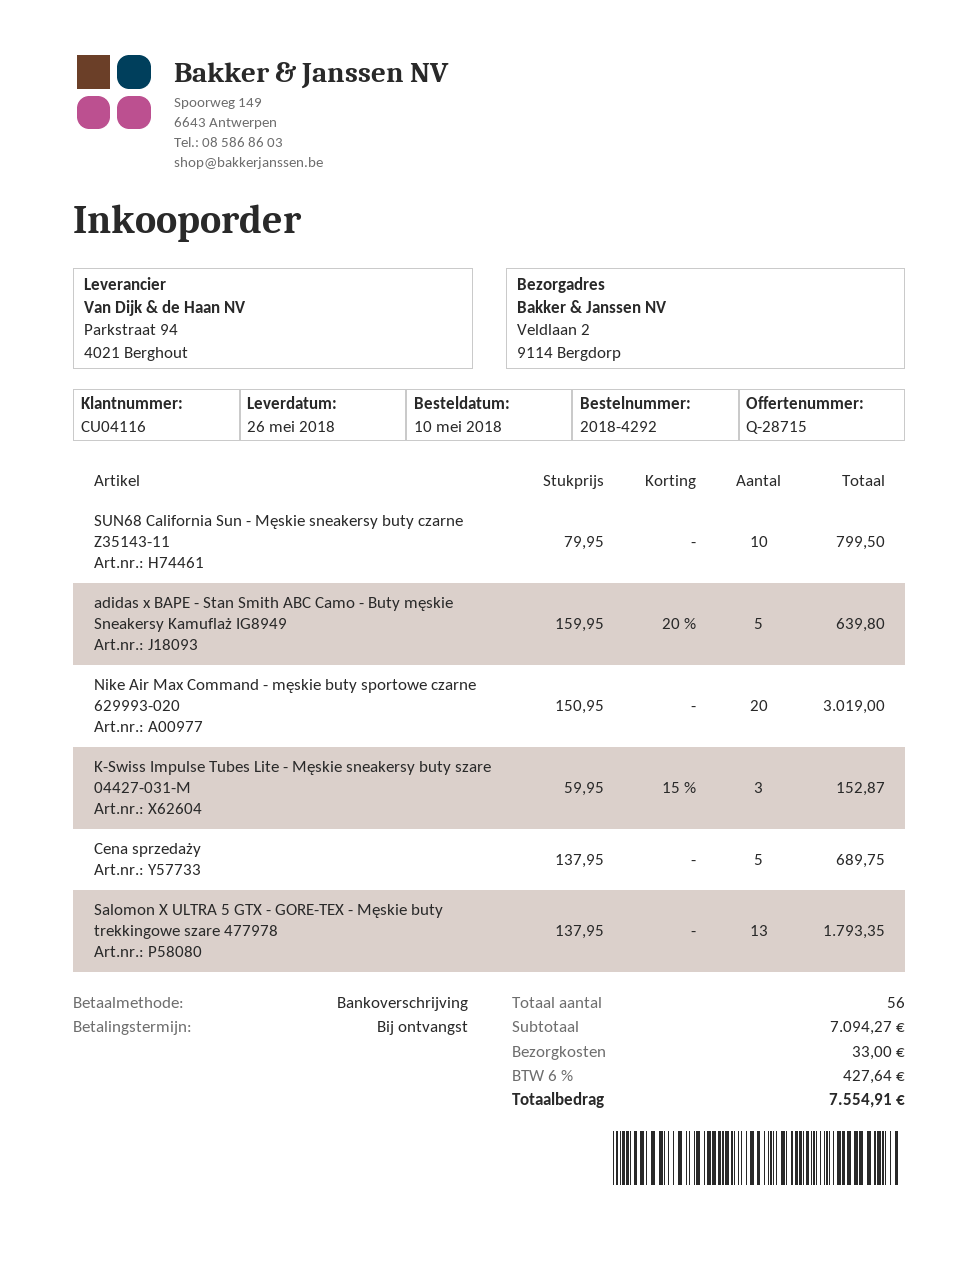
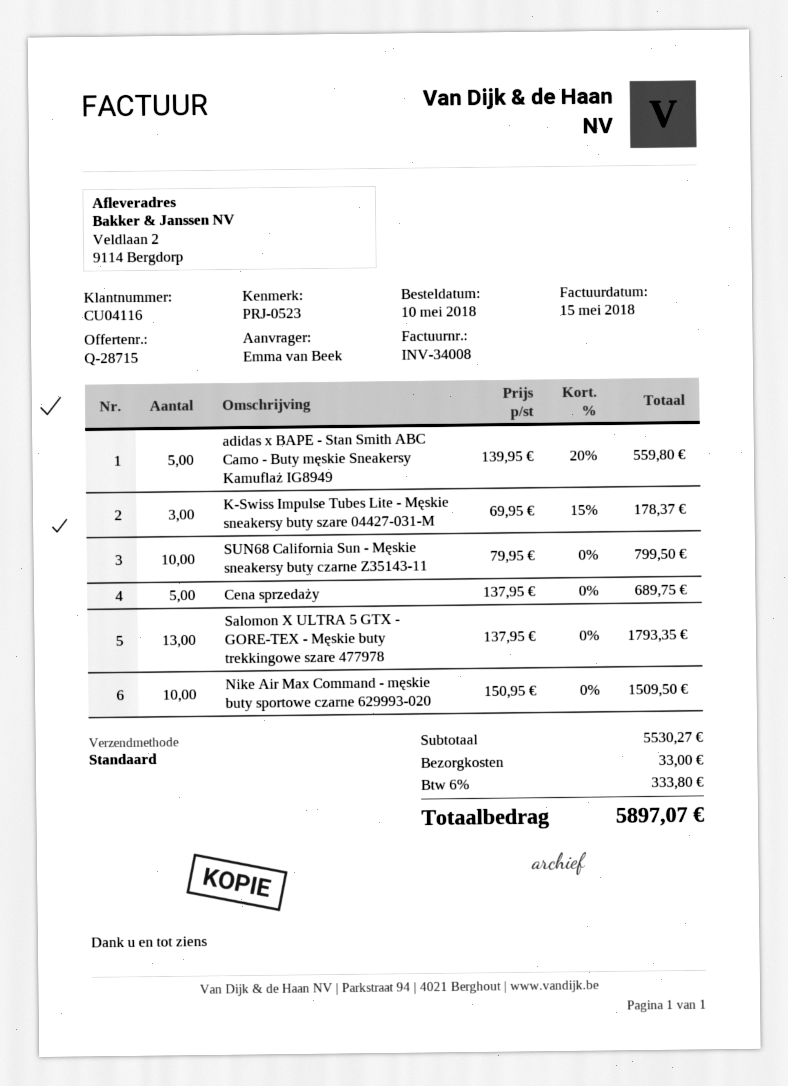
adidas x BAPE - Stan Smith ABC Camo - Buty męskie Sneakersy Kamuflaż IG8949: 5 x 159.95 - 20% = 639.80 -> 5 x 139.95 - 20% = 559.80
Nike Air Max Command - męskie buty sportowe czarne 629993-020: 20 x 150.95 = 3019.00 -> 10 x 150.95 = 1509.50
K-Swiss Impulse Tubes Lite - Męskie sneakersy buty szare 04427-031-M: 3 x 59.95 - 15% = 152.87 -> 3 x 69.95 - 15% = 178.37
subtotal: 7094.27 -> 5530.27
tax: 6% = 427.64 -> 6% = 333.80
total: 7554.91 -> 5897.07

